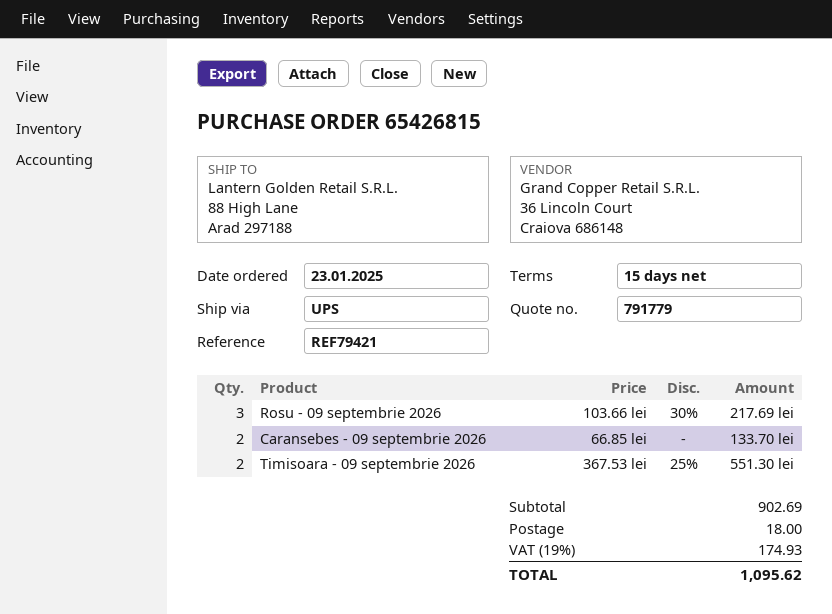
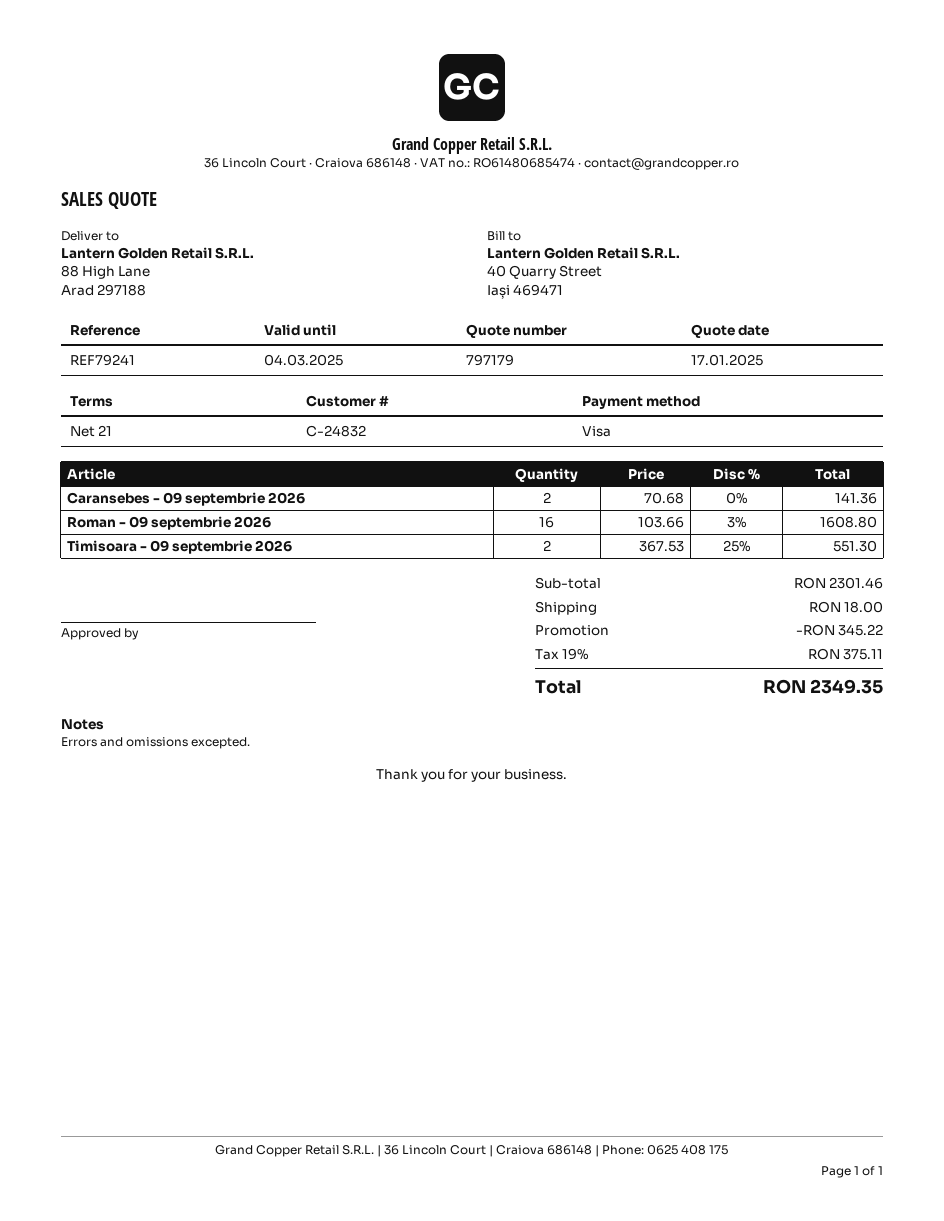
quote number: 791779 -> 797179
payment terms: 15 days -> 21 days
reference: REF79421 -> REF79241
Rosu - 09 septembrie 2026: 3 x 103.66 - 30% = 217.69 -> none
Caransebes - 09 septembrie 2026: 2 x 66.85 = 133.70 -> 2 x 70.68 = 141.36
Roman - 09 septembrie 2026: none -> 16 x 103.66 - 3% = 1608.80
subtotal: 902.69 -> 2301.46
discount: none -> 345.22
tax: 19% = 174.93 -> 19% = 375.11
total: 1095.62 -> 2349.35

